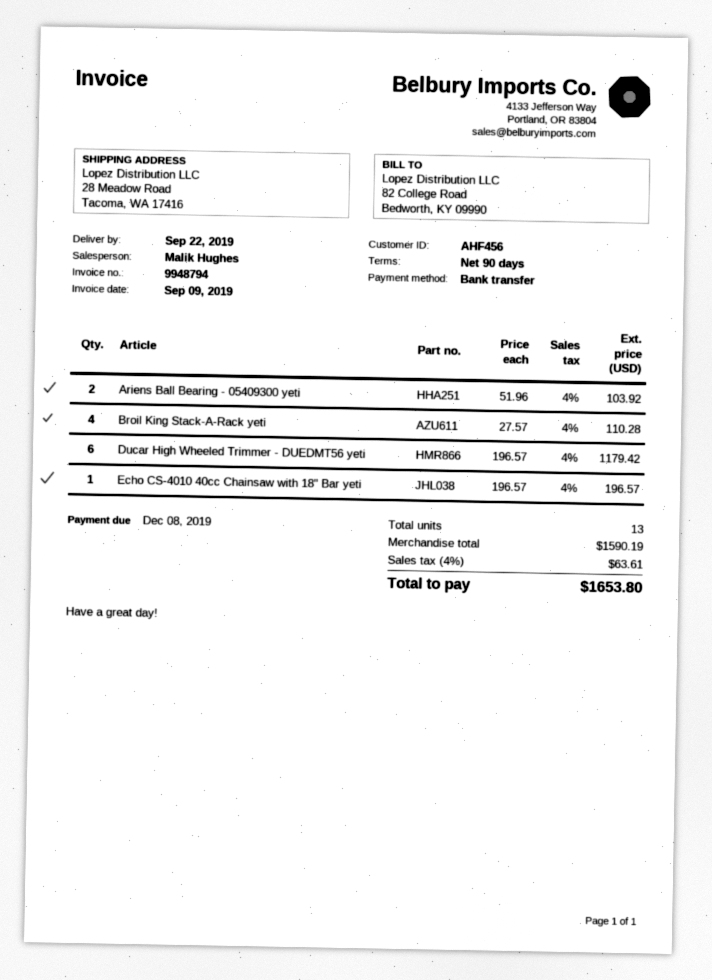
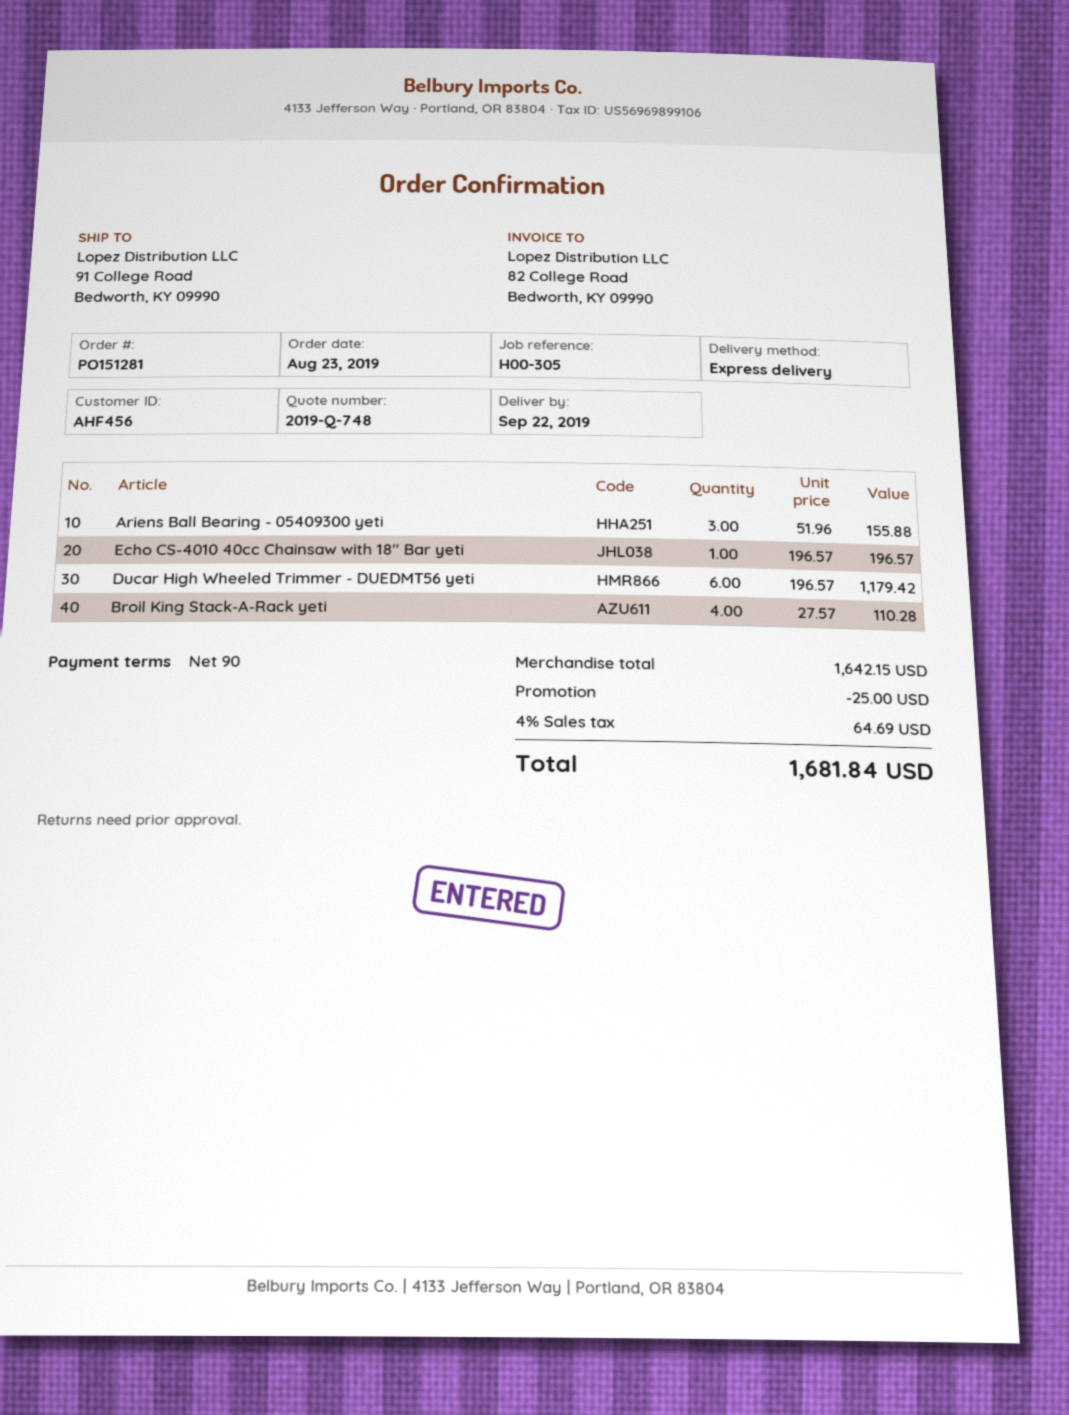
ship to: 28 Meadow Road, Tacoma, WA 17416 -> 91 College Road, Bedworth, KY 09990
Ariens Ball Bearing - 05409300 yeti: 2 x 51.96 = 103.92 -> 3 x 51.96 = 155.88
subtotal: 1590.19 -> 1642.15
discount: none -> 25.00
tax: 4% = 63.61 -> 4% = 64.69
total: 1653.80 -> 1681.84

